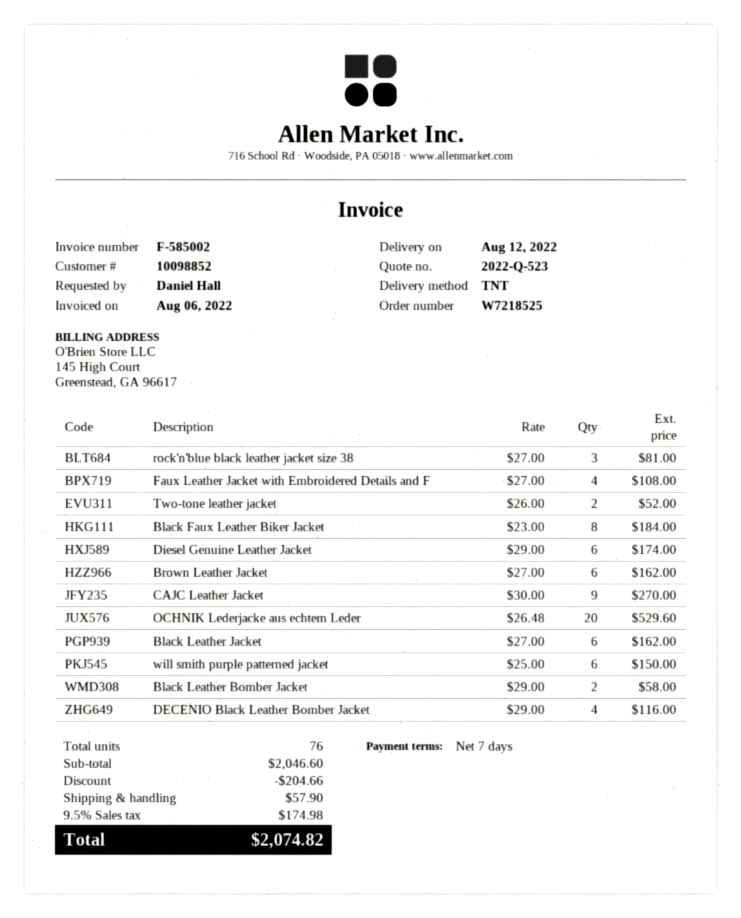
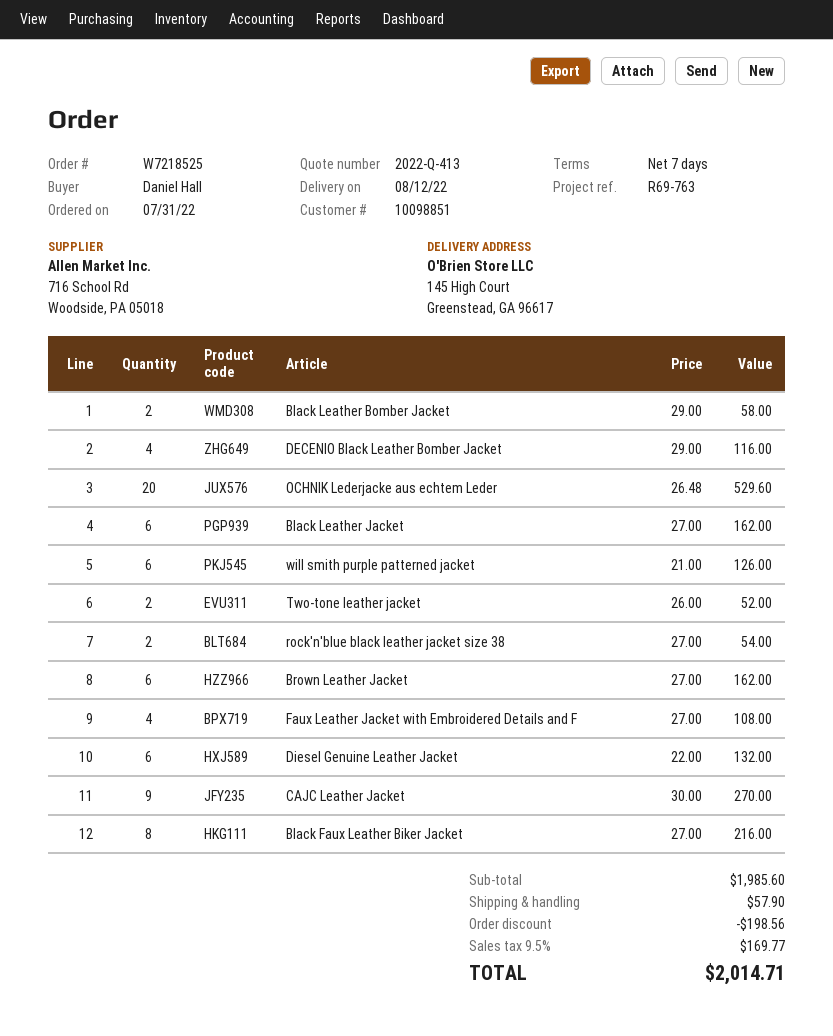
quote number: 2022-Q-523 -> 2022-Q-413
customer number: 10098852 -> 10098851
rock'n'blue black leather jacket size 38: 3 x 27.00 = 81.00 -> 2 x 27.00 = 54.00
Black Faux Leather Biker Jacket: 8 x 23.00 = 184.00 -> 8 x 27.00 = 216.00
Diesel Genuine Leather Jacket: 6 x 29.00 = 174.00 -> 6 x 22.00 = 132.00
will smith purple patterned jacket: 6 x 25.00 = 150.00 -> 6 x 21.00 = 126.00
subtotal: 2046.60 -> 1985.60
discount: 204.66 -> 198.56
tax: 9.5% = 174.98 -> 9.5% = 169.77
total: 2074.82 -> 2014.71

